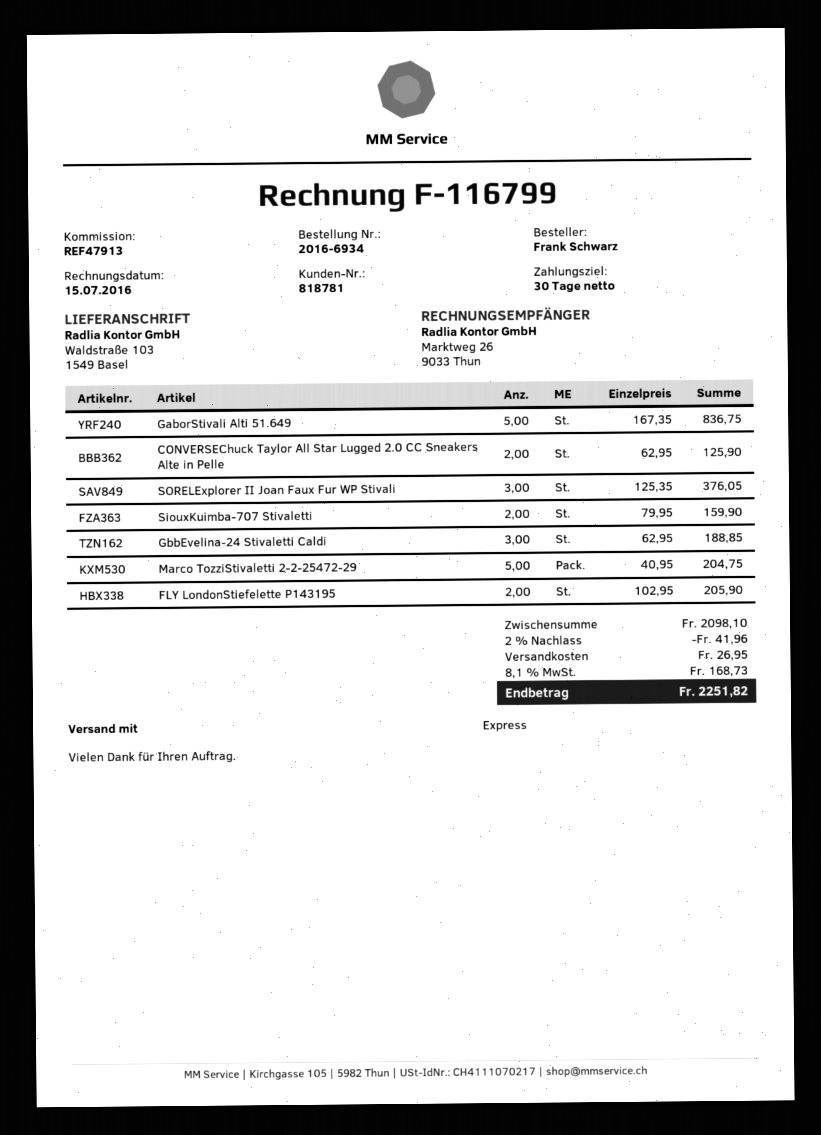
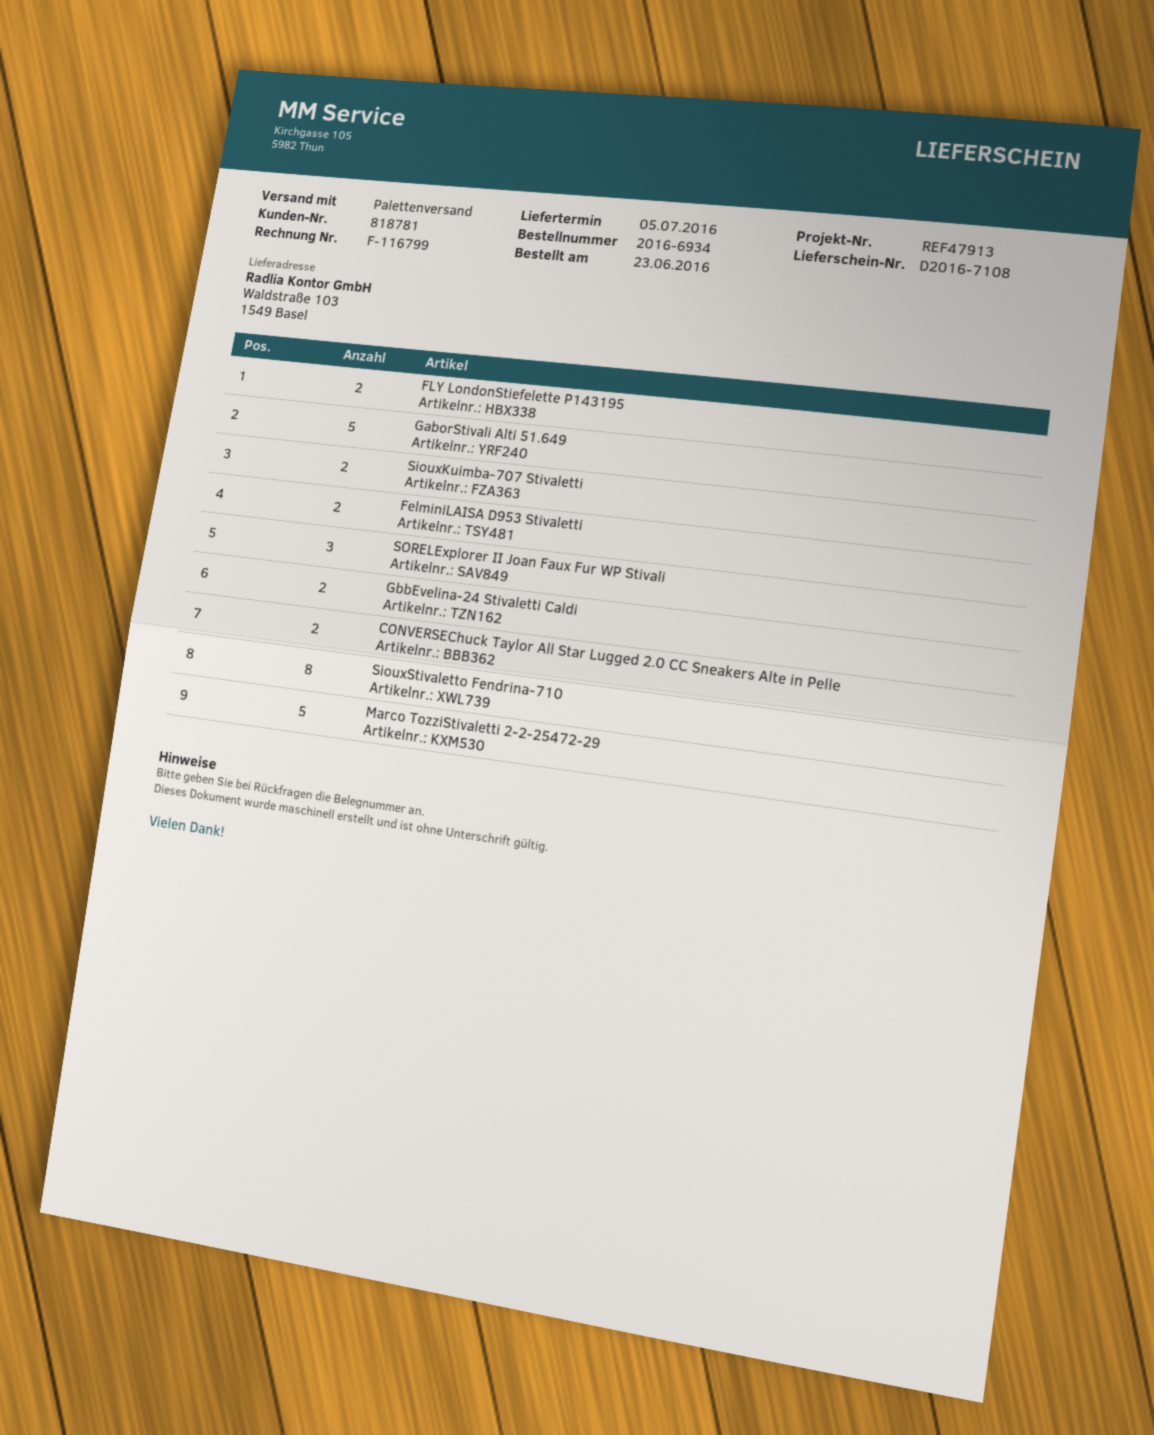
shipping method: express -> pallet freight
GbbEvelina-24 Stivaletti Caldi: 3 -> 2
FelminiLAISA D953 Stivaletti: none -> 2
SiouxStivaletto Fendrina-710: none -> 8

